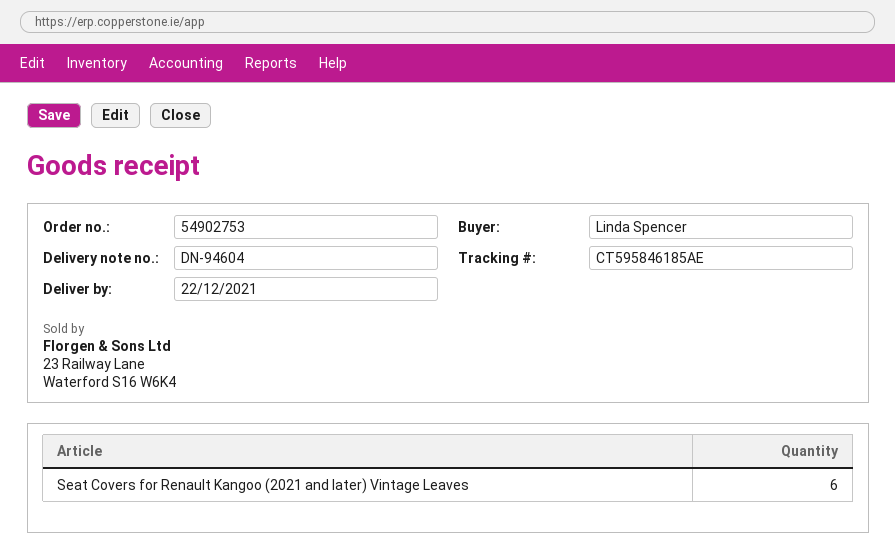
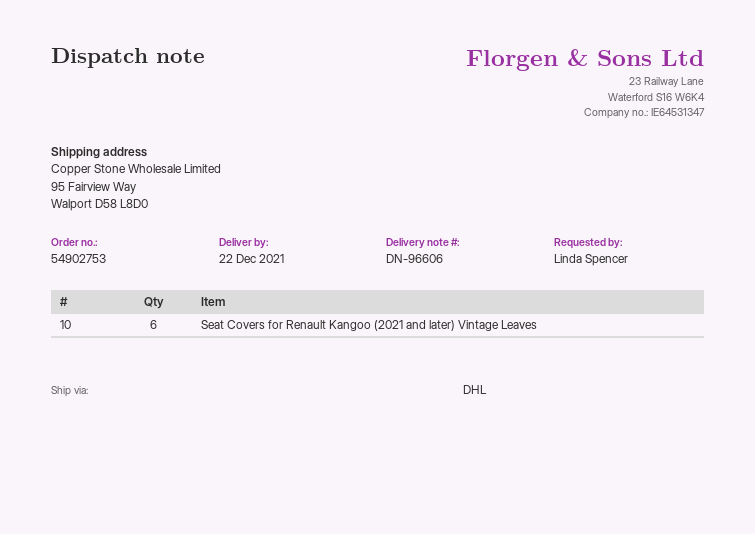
delivery note number: DN-94604 -> DN-96606

